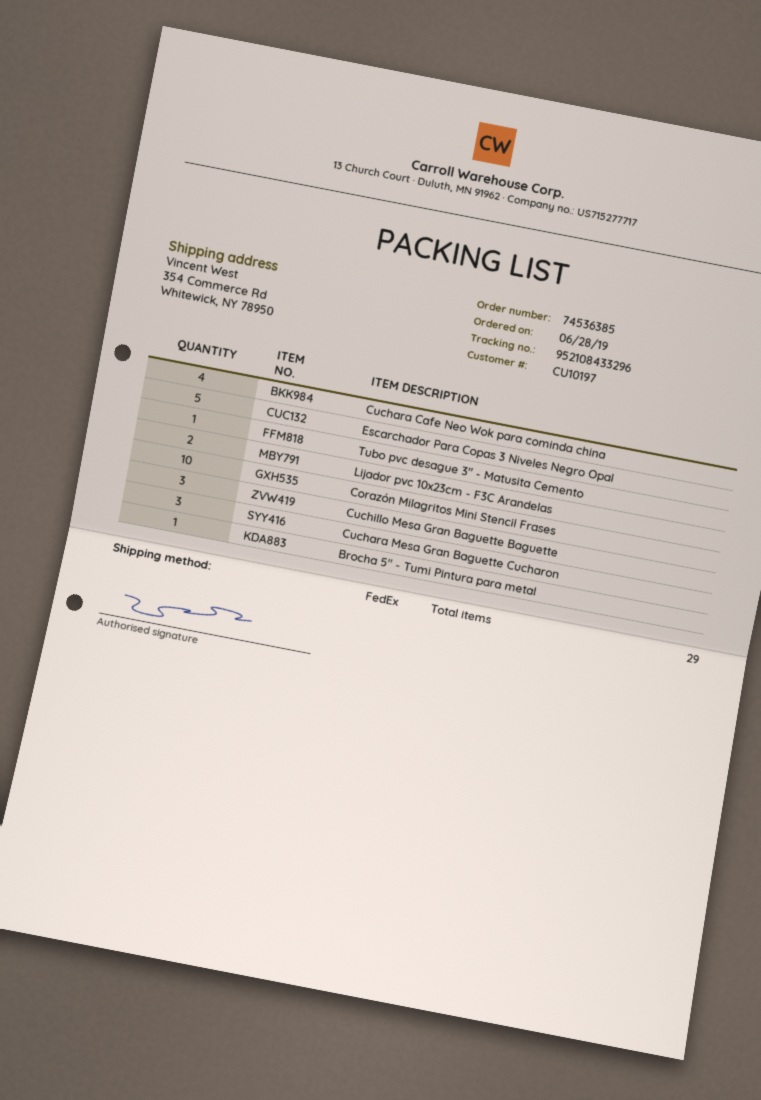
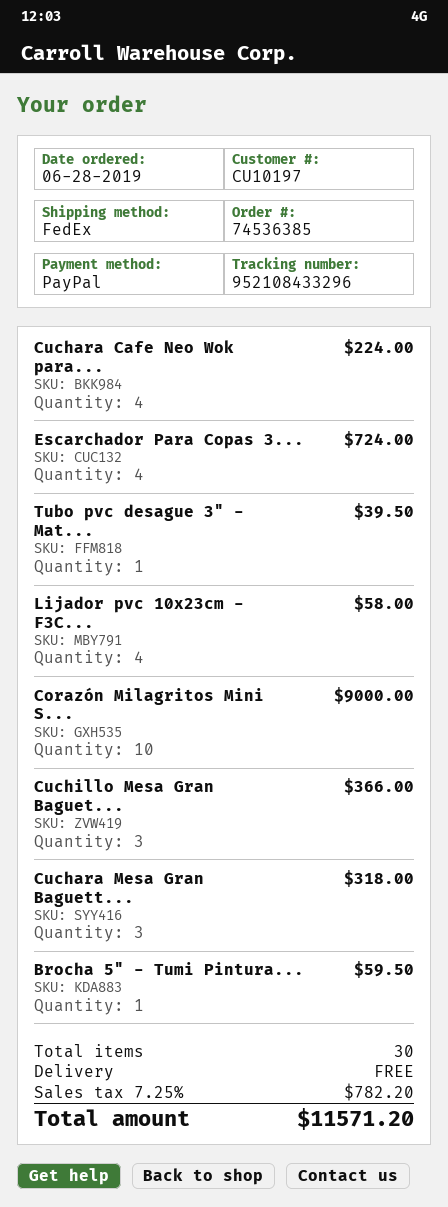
Escarchador Para Copas 3 Niveles Negro Opal: 5 -> 4
Lijador pvc 10x23cm - F3C Arandelas: 2 -> 4
total quantity: 29 -> 30

